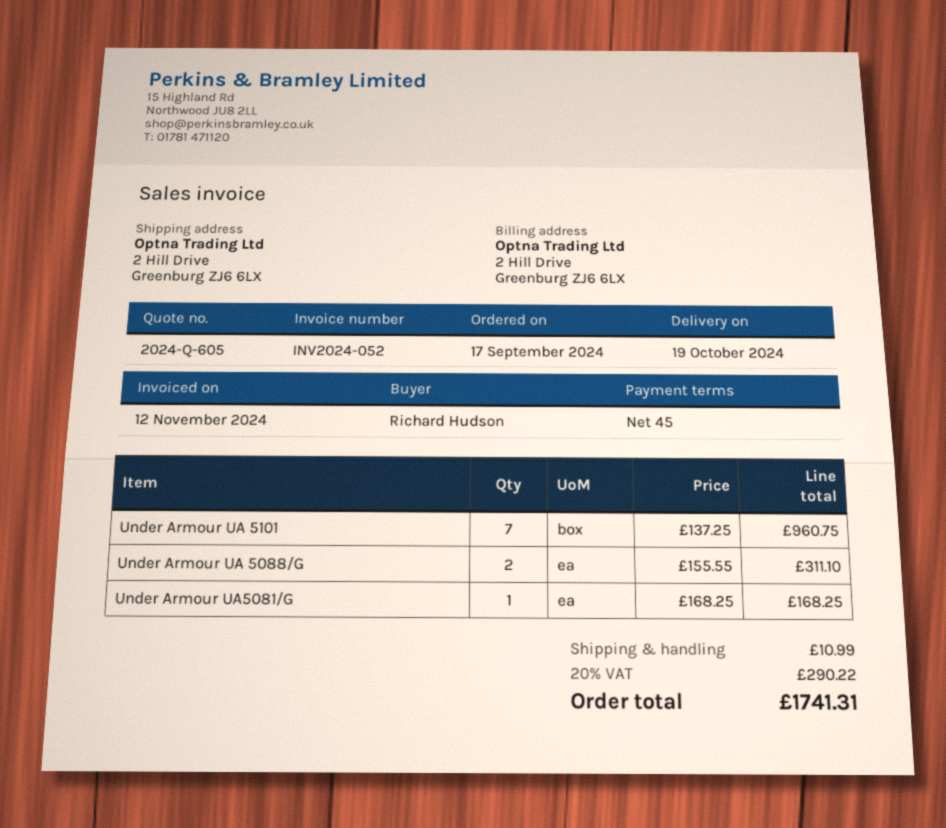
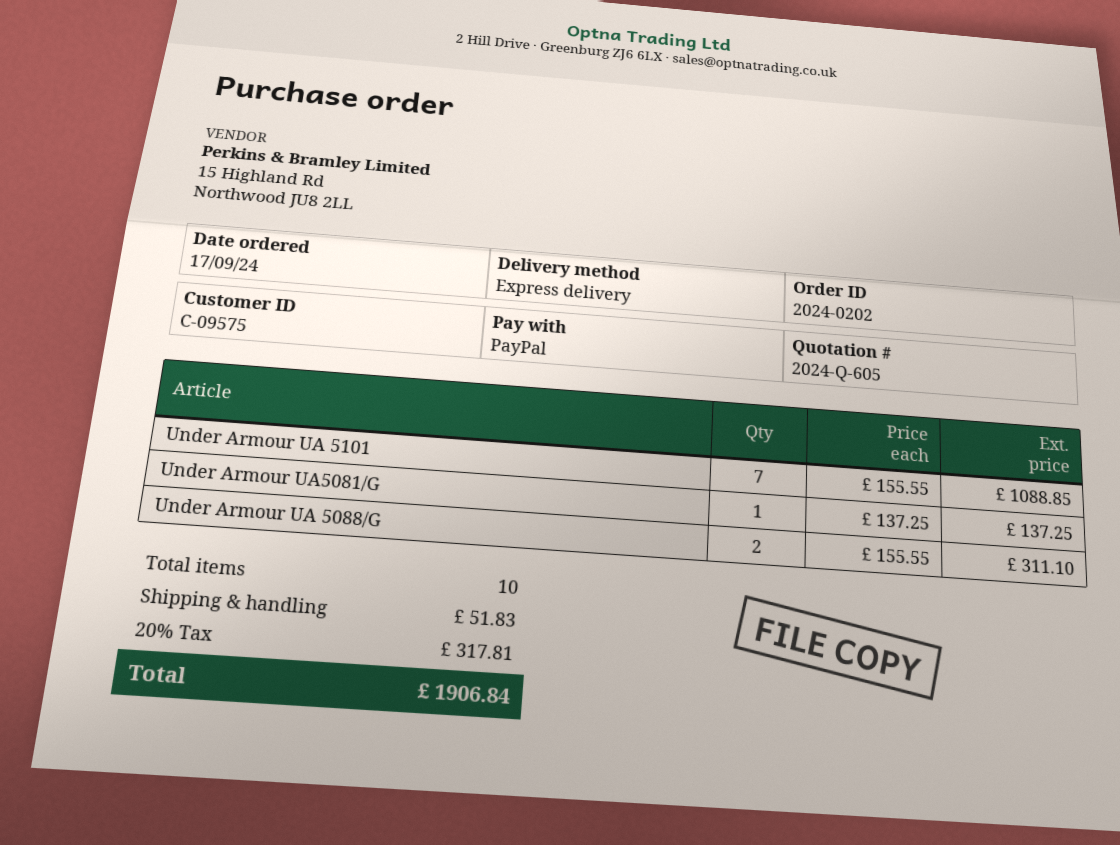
Under Armour UA 5101: 7 x 137.25 = 960.75 -> 7 x 155.55 = 1088.85
Under Armour UA5081/G: 1 x 168.25 = 168.25 -> 1 x 137.25 = 137.25
shipping: 10.99 -> 51.83
tax: 20% = 290.22 -> 20% = 317.81
total: 1741.31 -> 1906.84

